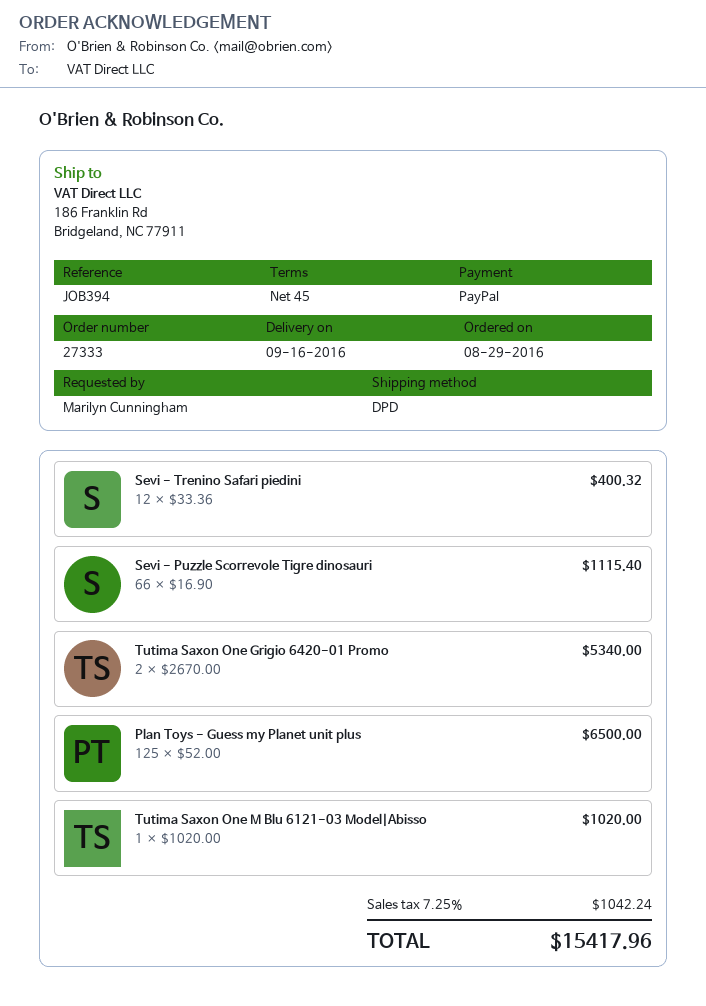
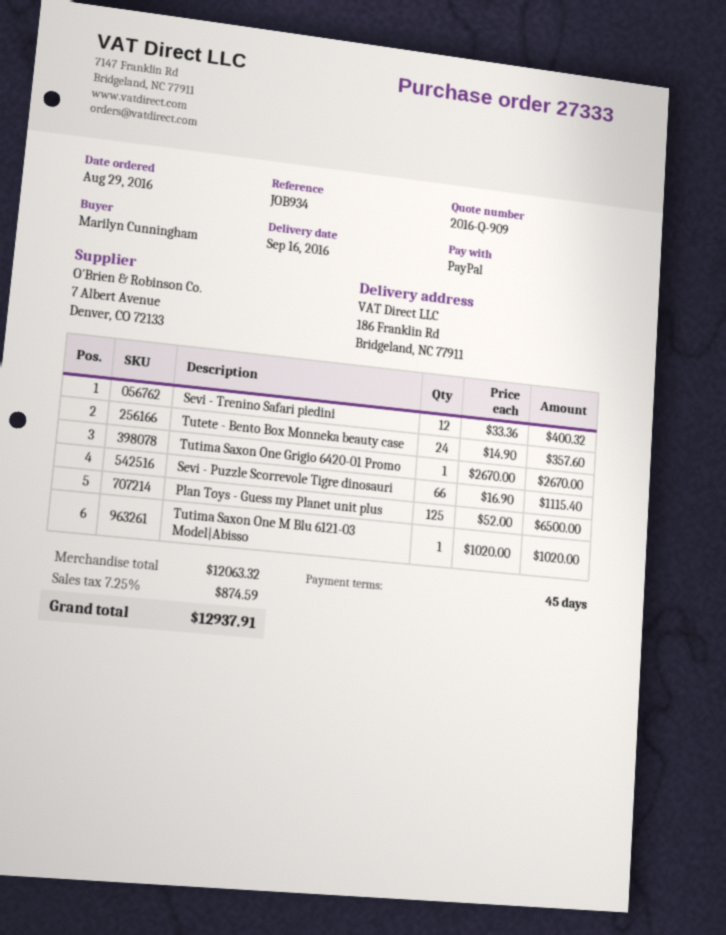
reference: JOB394 -> JOB934
Tutima Saxon One Grigio 6420-01 Promo: 2 x 2670.00 = 5340.00 -> 1 x 2670.00 = 2670.00
Tutete - Bento Box Monneka beauty case: none -> 24 x 14.90 = 357.60
tax: 7.25% = 1042.24 -> 7.25% = 874.59
total: 15417.96 -> 12937.91

